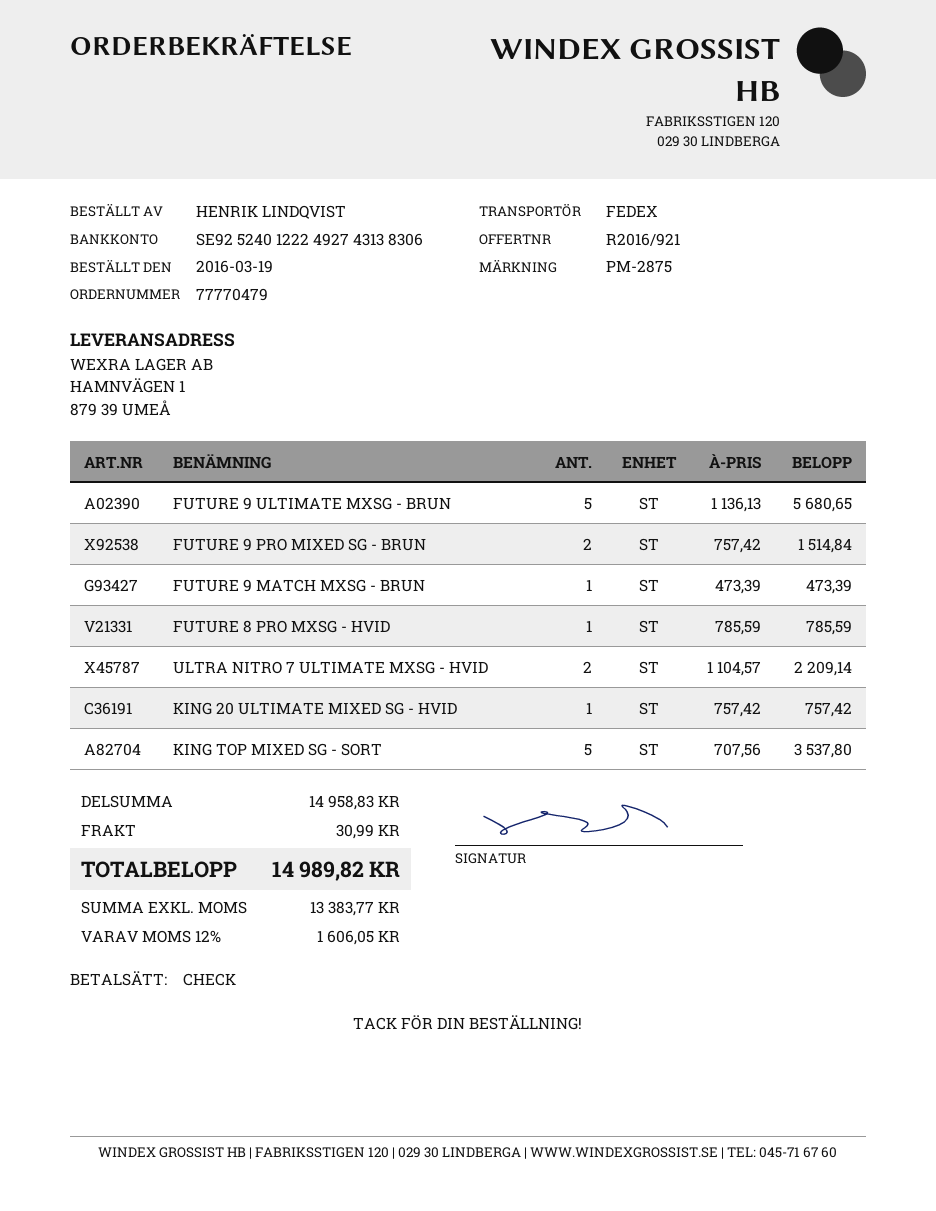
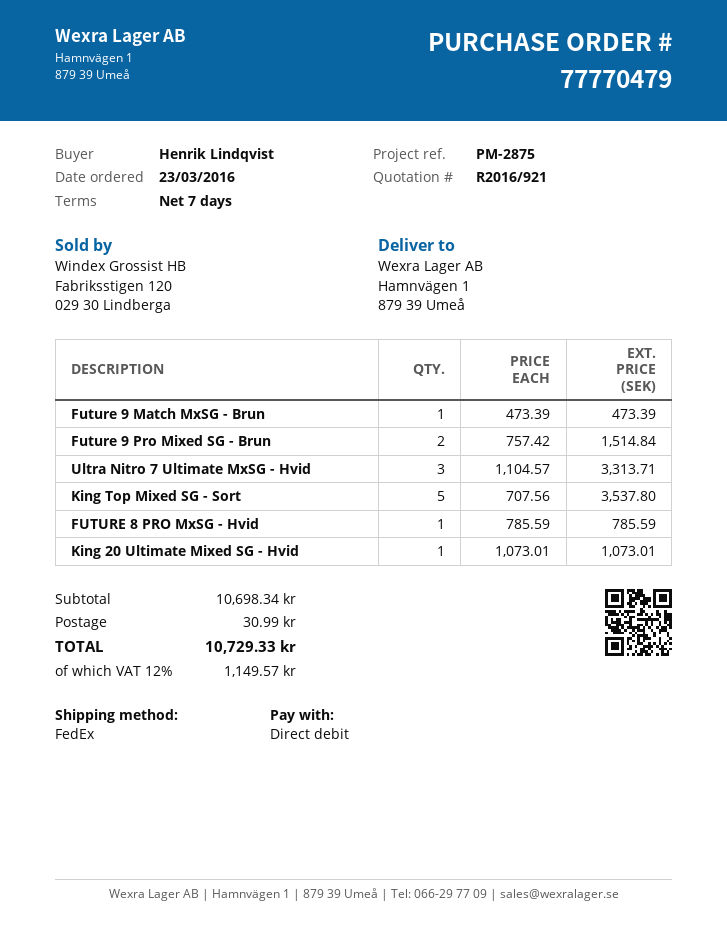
order date: 2016-03-19 -> 2016-03-23
payment method: cheque -> direct debit
FUTURE 9 ULTIMATE MXSG - BRUN: 5 x 1136.13 = 5680.65 -> none
ULTRA NITRO 7 ULTIMATE MXSG - HVID: 2 x 1104.57 = 2209.14 -> 3 x 1104.57 = 3313.71
KING 20 ULTIMATE MIXED SG - HVID: 1 x 757.42 = 757.42 -> 1 x 1073.01 = 1073.01
subtotal: 14958.83 -> 10698.34
tax: 12% = 1606.05 -> 12% = 1149.57
total: 14989.82 -> 10729.33

